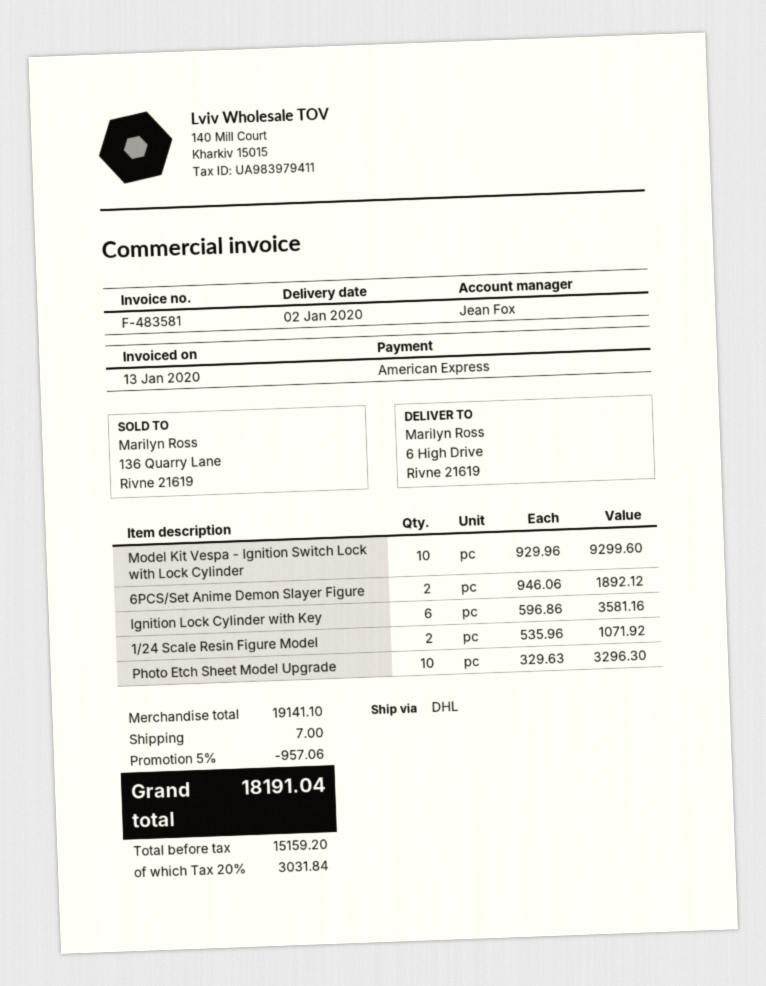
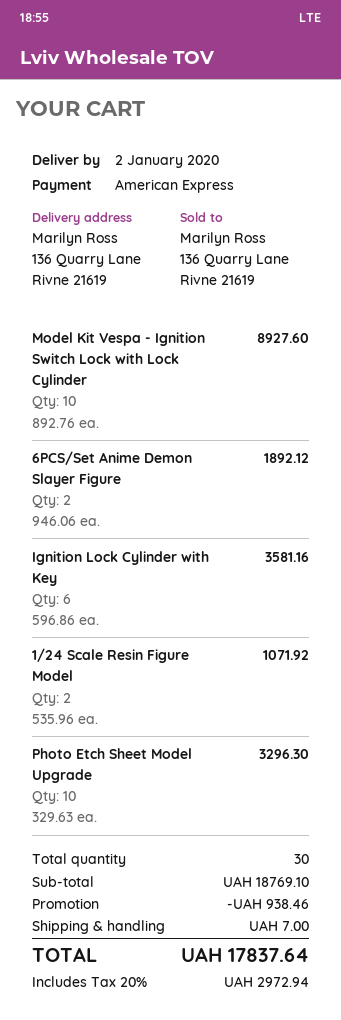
ship to: 6 High Drive, Rivne 21619 -> 136 Quarry Lane, Rivne 21619
Model Kit Vespa - Ignition Switch Lock with Lock Cylinder: 10 x 929.96 = 9299.60 -> 10 x 892.76 = 8927.60
subtotal: 19141.10 -> 18769.10
discount: 957.06 -> 938.46
tax: 20% = 3031.84 -> 20% = 2972.94
total: 18191.04 -> 17837.64

